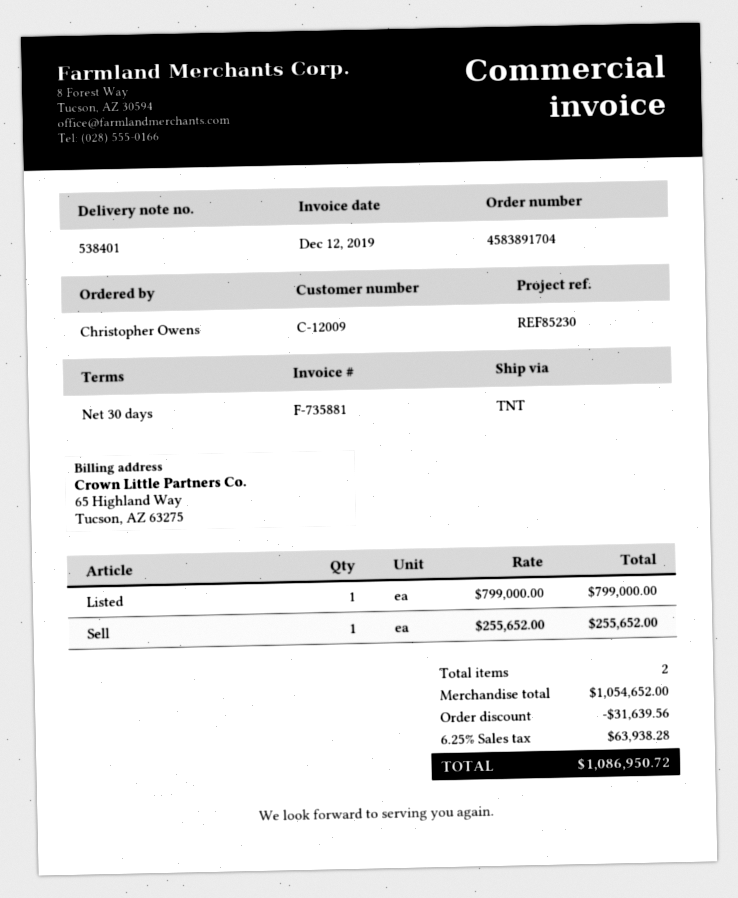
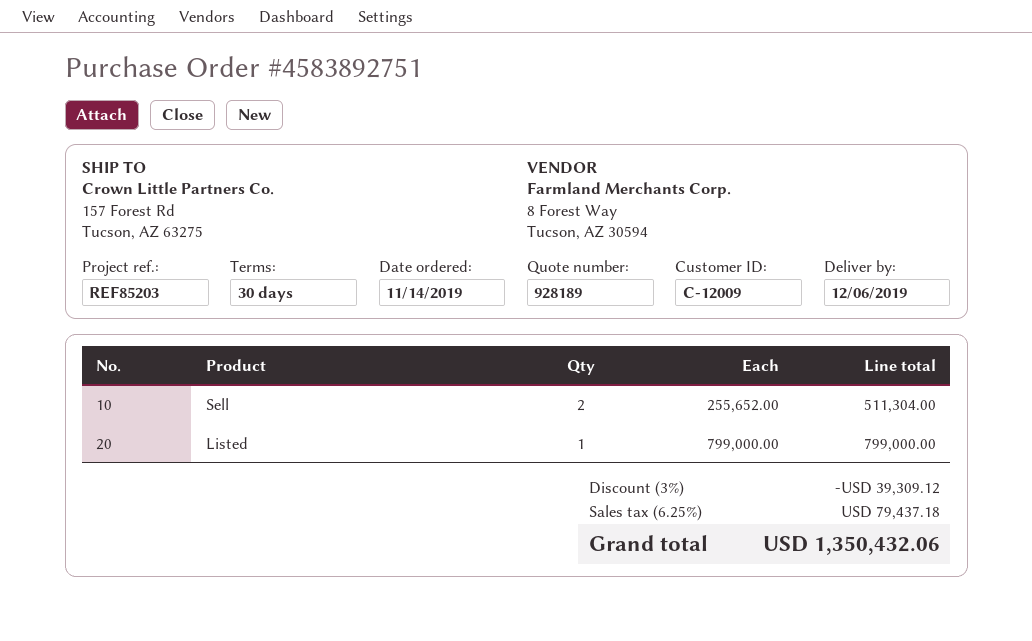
order number: 4583891704 -> 4583892751
reference: REF85230 -> REF85203
Sell: 1 x 255652.00 = 255652.00 -> 2 x 255652.00 = 511304.00
discount: 31639.56 -> 39309.12
tax: 6.25% = 63938.28 -> 6.25% = 79437.18
total: 1086950.72 -> 1350432.06

